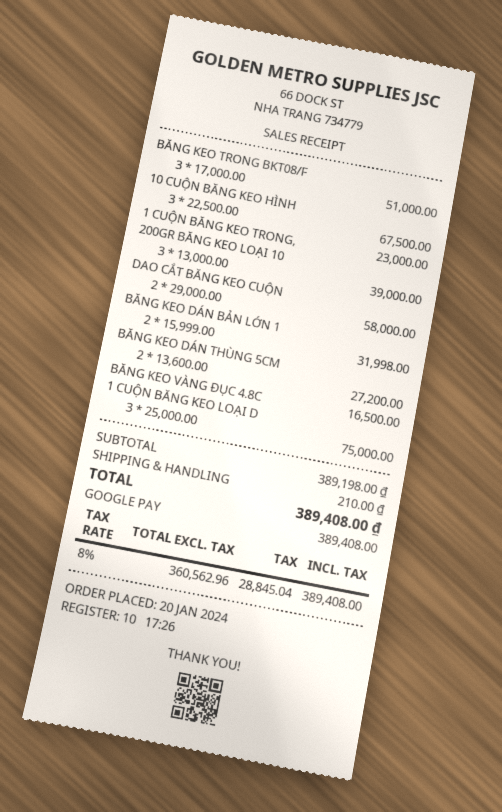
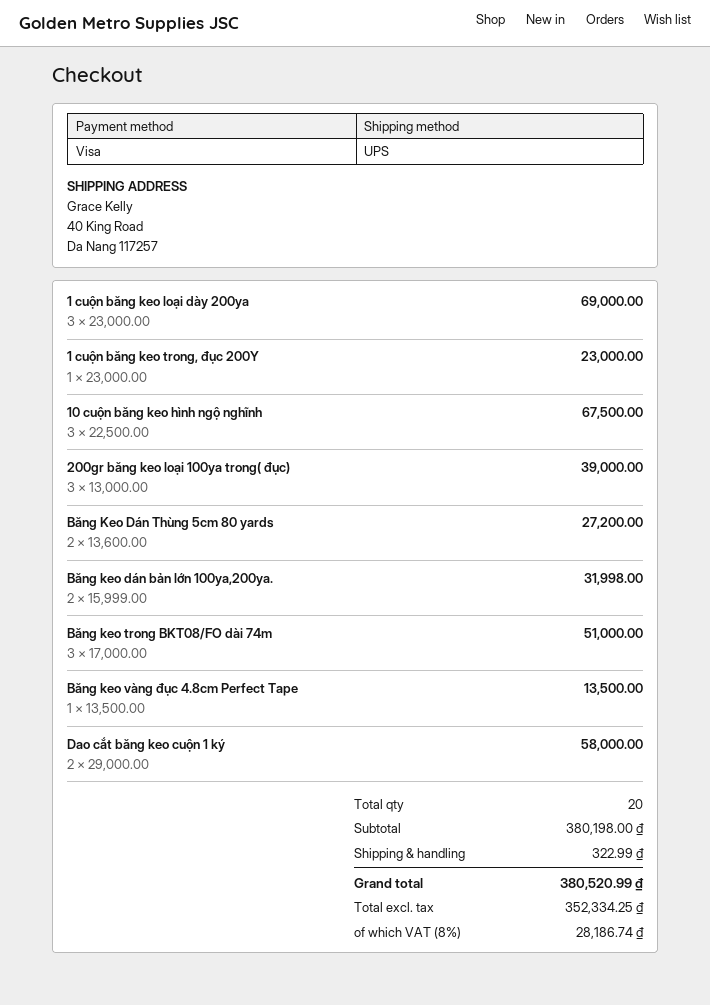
payment method: Google Pay -> Visa
BĂNG KEO VÀNG ĐỤC 4.8C: 1 x 16500.00 = 16500.00 -> 1 x 13500.00 = 13500.00
1 CUỘN BĂNG KEO LOẠI D: 3 x 25000.00 = 75000.00 -> 3 x 23000.00 = 69000.00
subtotal: 389198.00 -> 380198.00
shipping: 210.00 -> 322.99
net: 360562.96 -> 352334.25
tax: 8% = 28845.04 -> 8% = 28186.74
total: 389408.00 -> 380520.99

